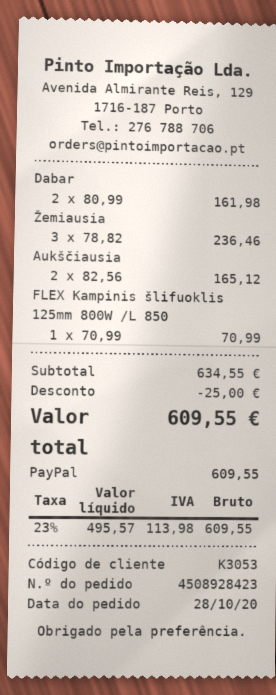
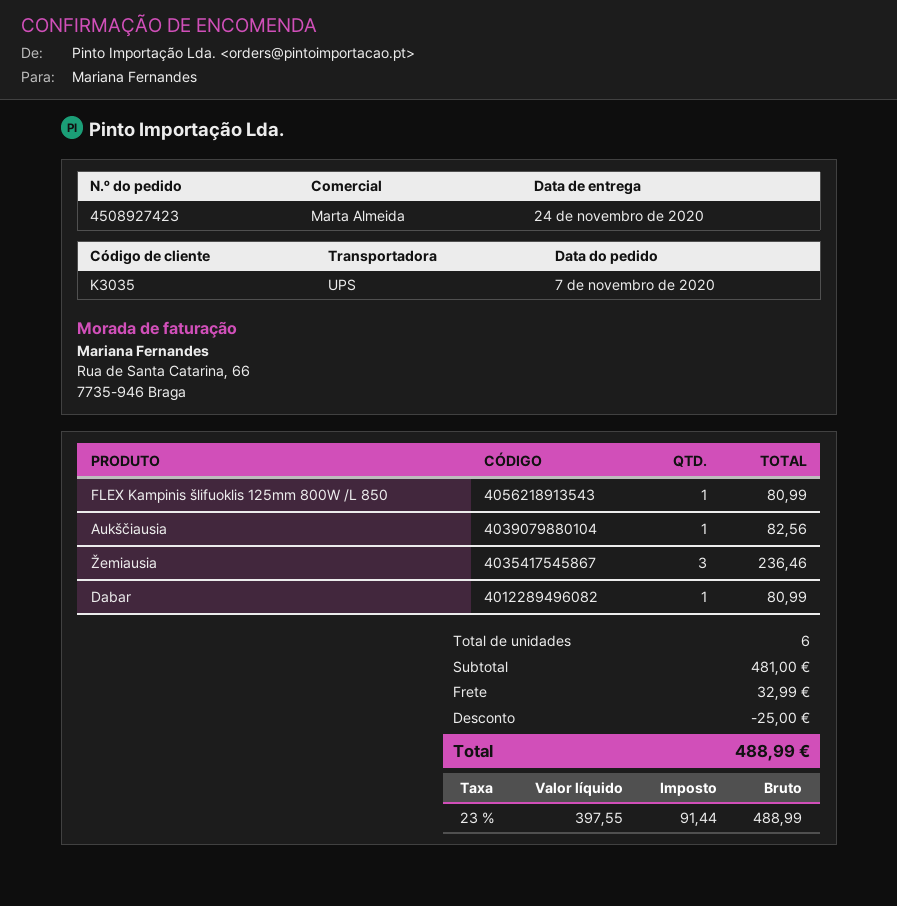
order number: 4508928423 -> 4508927423
order date: 2020-10-28 -> 2020-11-07
customer number: K3053 -> K3035
Dabar: 2 for 161.98 -> 1 for 80.99
Aukščiausia: 2 for 165.12 -> 1 for 82.56
FLEX Kampinis šlifuoklis 125mm 800W /L 850: 1 for 70.99 -> 1 for 80.99
subtotal: 634.55 -> 481.00
shipping: none -> 32.99
net: 495.57 -> 397.55
tax: 23% = 113.98 -> 23% = 91.44
total: 609.55 -> 488.99

